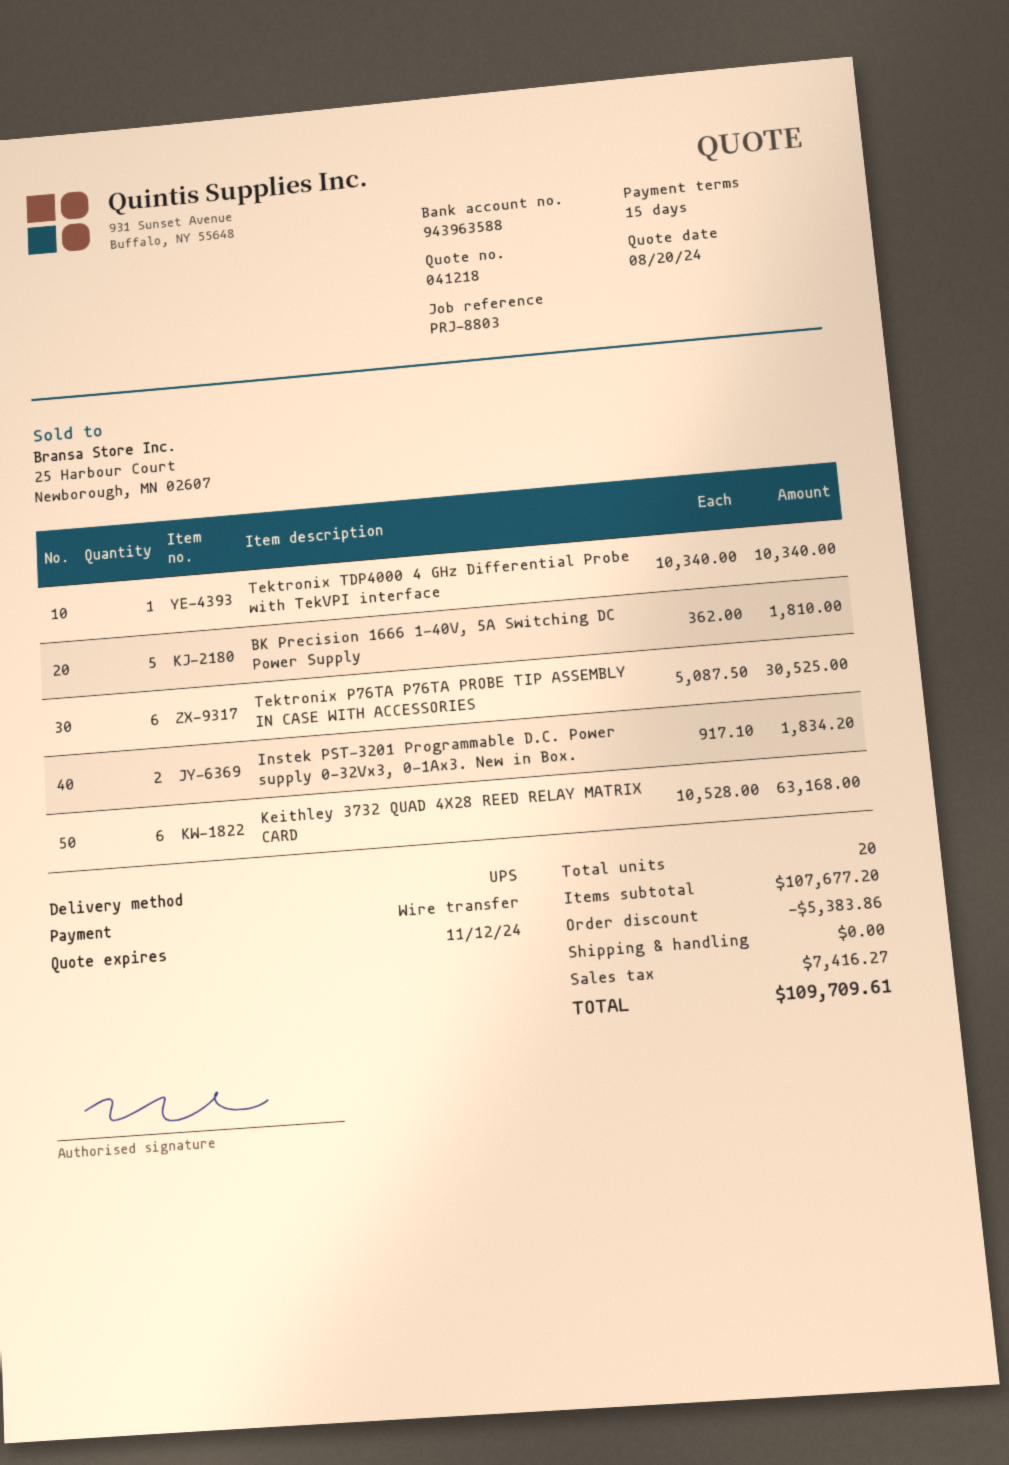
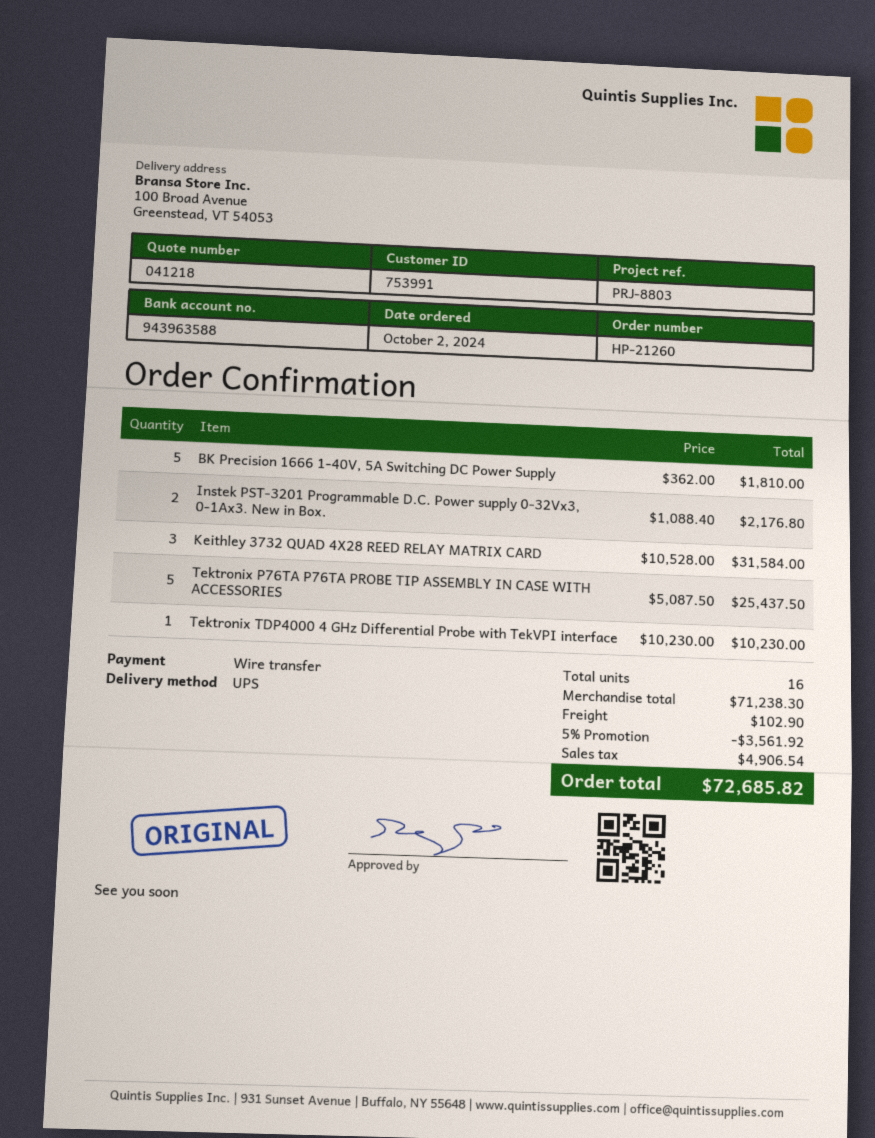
Tektronix TDP4000 4 GHz Differential Probe with TekVPI interface: 1 x 10340.00 = 10340.00 -> 1 x 10230.00 = 10230.00
Tektronix P76TA P76TA PROBE TIP ASSEMBLY IN CASE WITH ACCESSORIES: 6 x 5087.50 = 30525.00 -> 5 x 5087.50 = 25437.50
Instek PST-3201 Programmable D.C. Power supply 0-32Vx3, 0-1Ax3. New in Box.: 2 x 917.10 = 1834.20 -> 2 x 1088.40 = 2176.80
Keithley 3732 QUAD 4X28 REED RELAY MATRIX CARD: 6 x 10528.00 = 63168.00 -> 3 x 10528.00 = 31584.00
total quantity: 20 -> 16
subtotal: 107677.20 -> 71238.30
discount: 5383.86 -> 3561.92
shipping: 0.00 -> 102.90
tax: 7416.27 -> 4906.54
total: 109709.61 -> 72685.82

